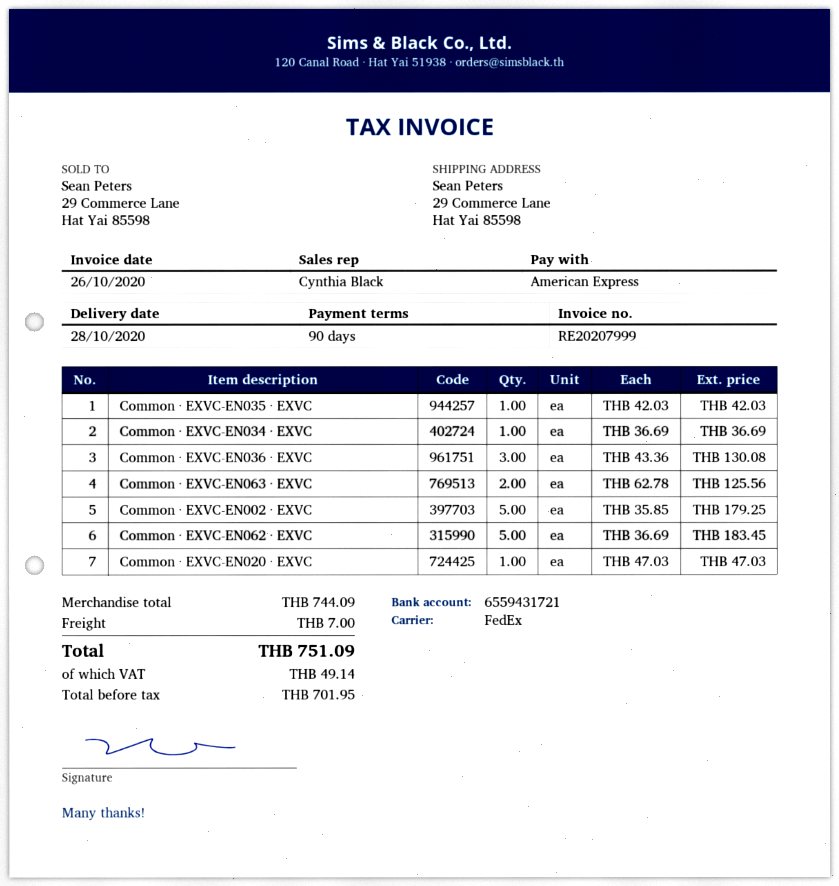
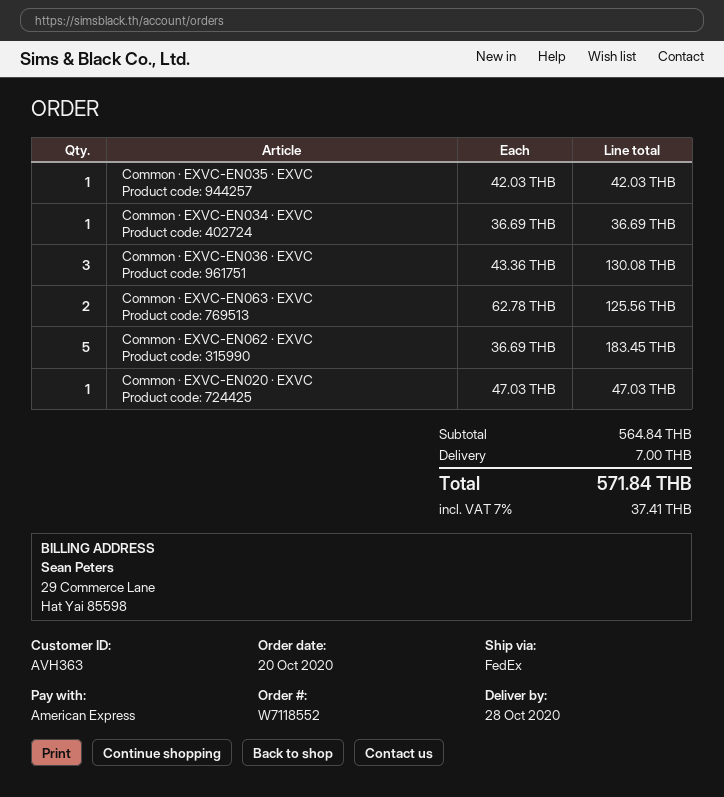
Common · EXVC-EN002 · EXVC: 5 x 35.85 = 179.25 -> none
subtotal: 744.09 -> 564.84
tax: 49.14 -> 37.41
total: 751.09 -> 571.84

